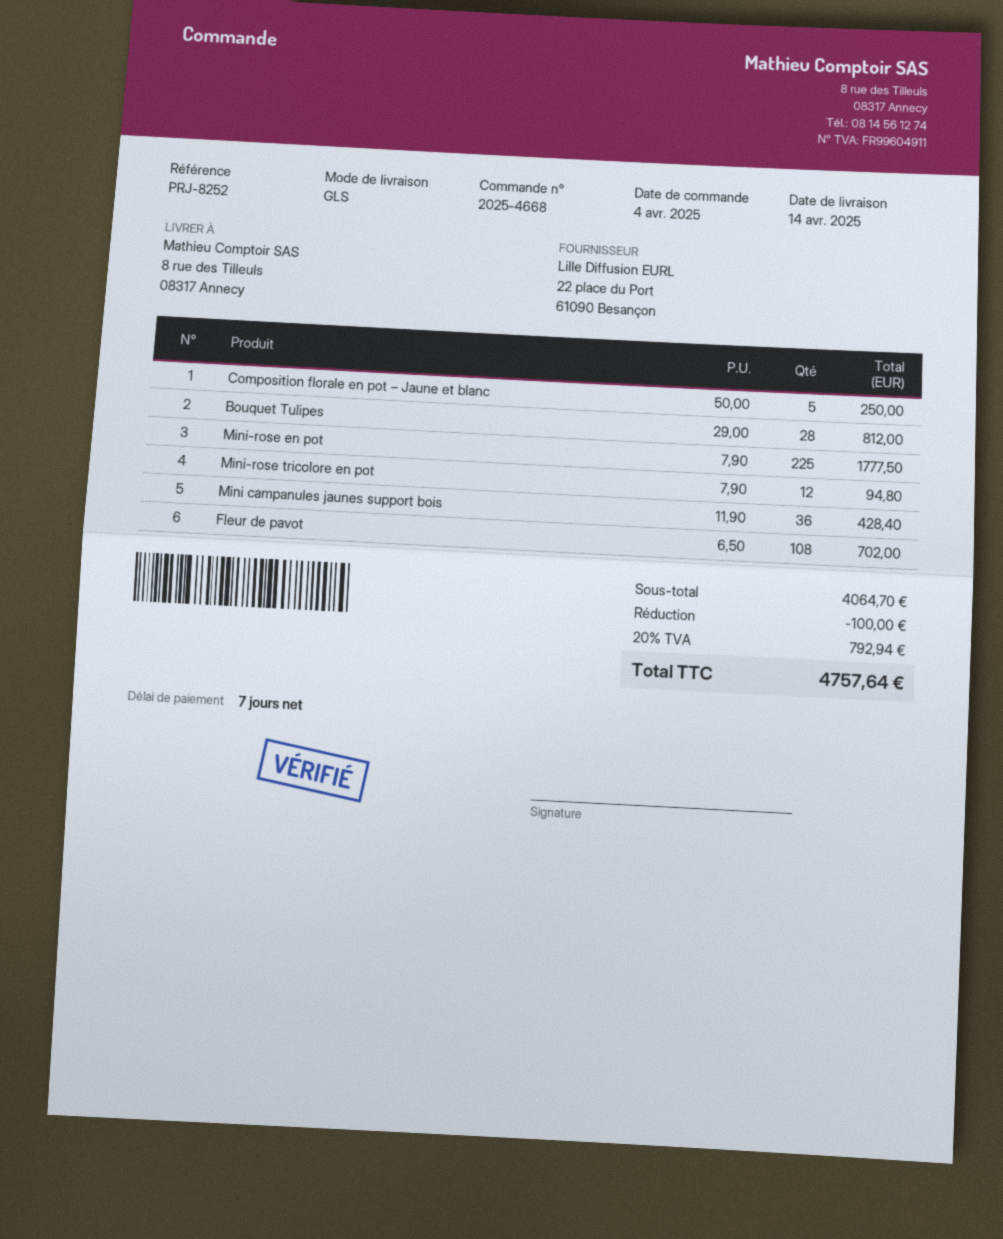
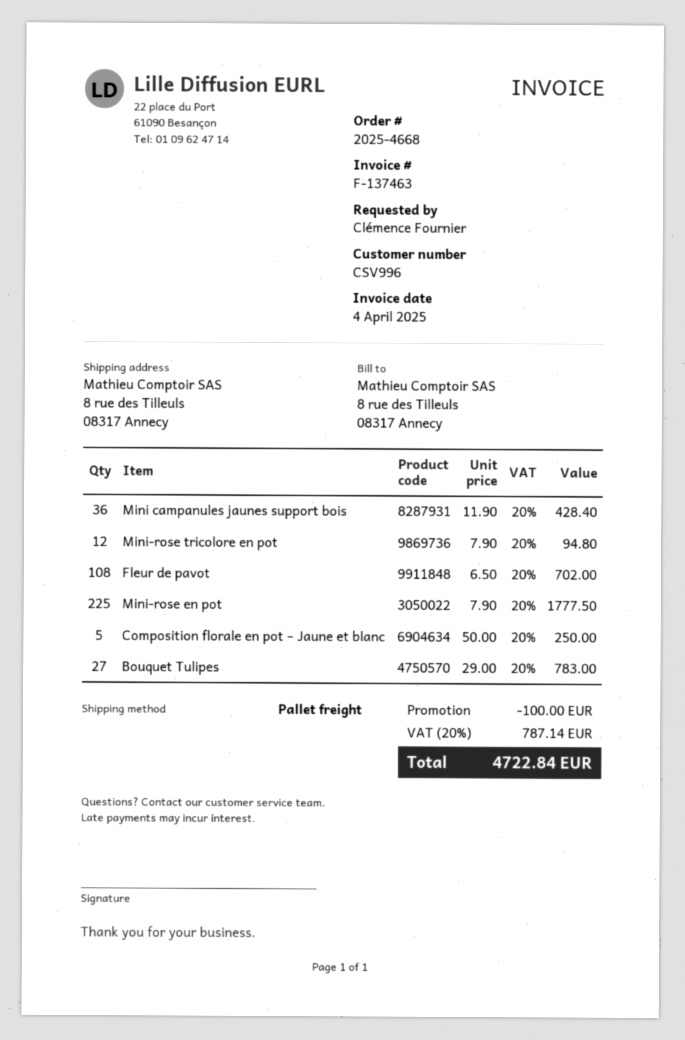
shipping method: GLS -> pallet freight
Bouquet Tulipes: 28 x 29.00 = 812.00 -> 27 x 29.00 = 783.00
tax: 20% = 792.94 -> 20% = 787.14
total: 4757.64 -> 4722.84

